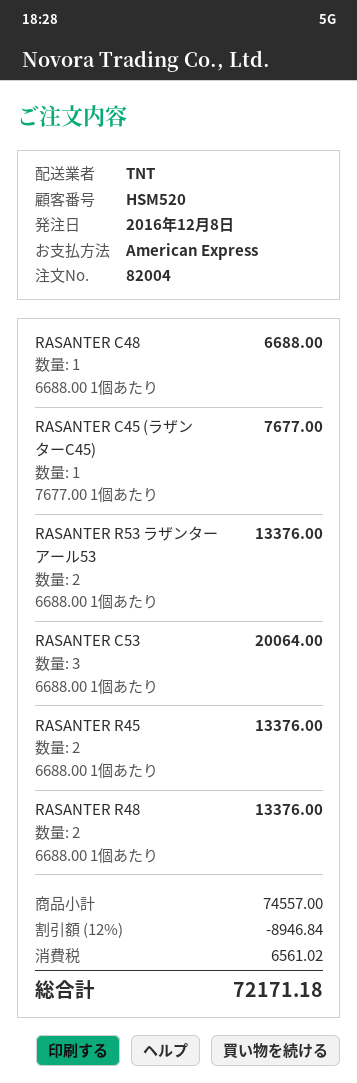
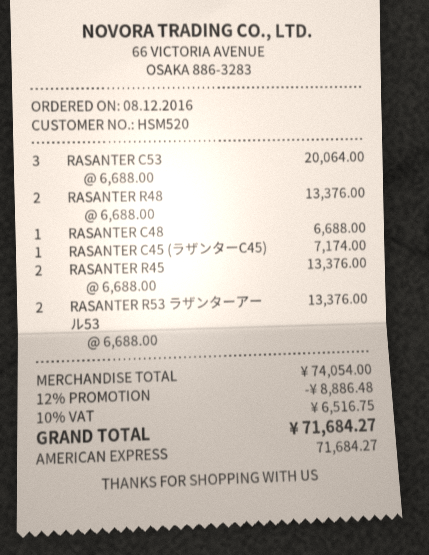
RASANTER C45 (ラザンターC45): 1 x 7677.00 = 7677.00 -> 1 x 7174.00 = 7174.00
subtotal: 74557.00 -> 74054.00
discount: 12% = 8946.84 -> 12% = 8886.48
tax: 6561.02 -> 6516.75
total: 72171.18 -> 71684.27

